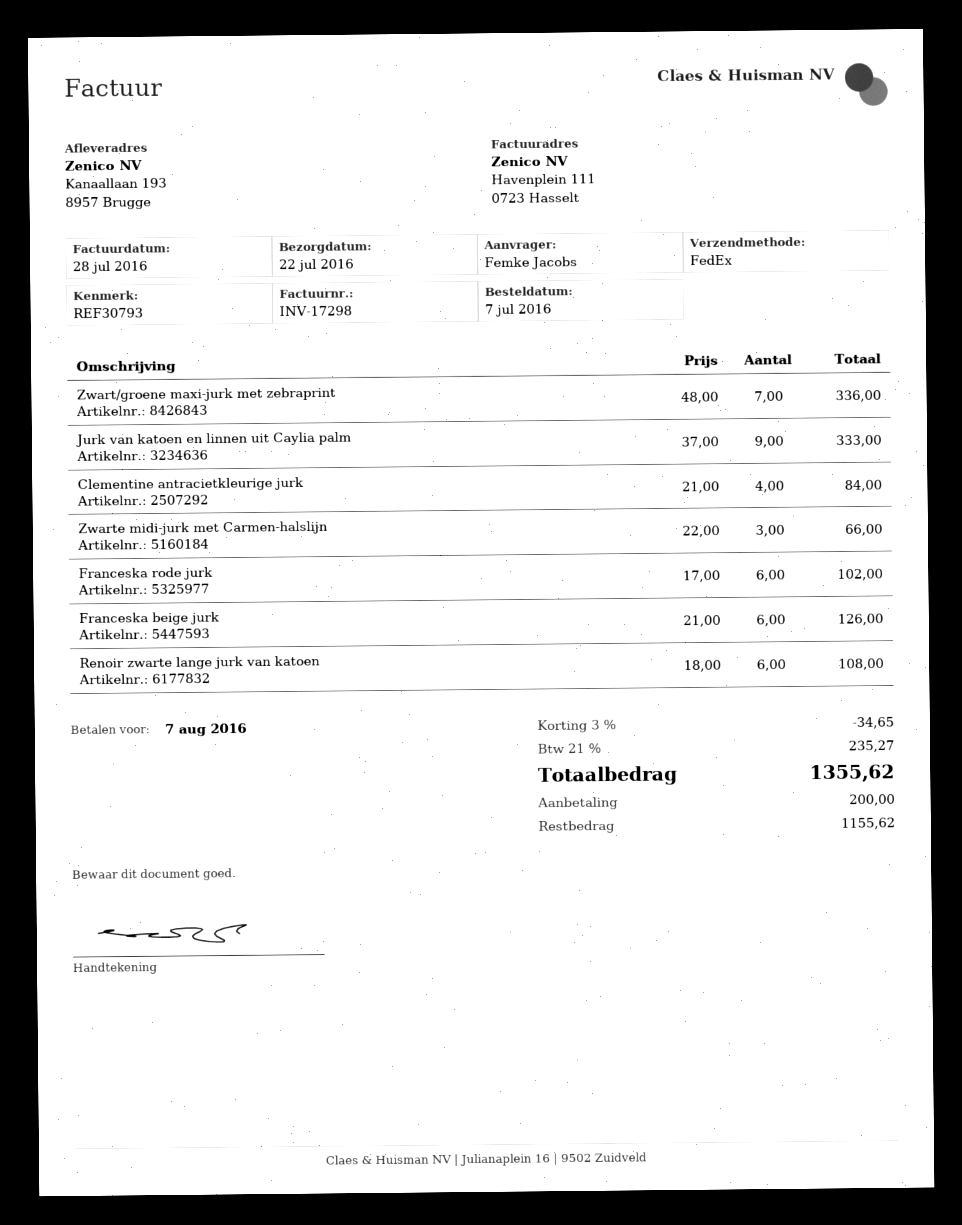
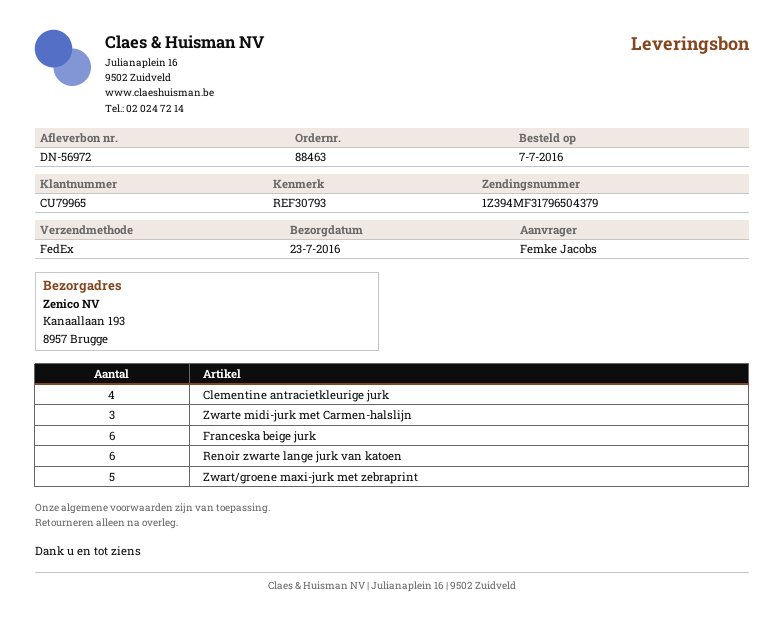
delivery date: 2016-07-22 -> 2016-07-23
Zwart/groene maxi-jurk met zebraprint: 7 -> 5
Jurk van katoen en linnen uit Caylia palm: 9 -> none
Franceska rode jurk: 6 -> none

